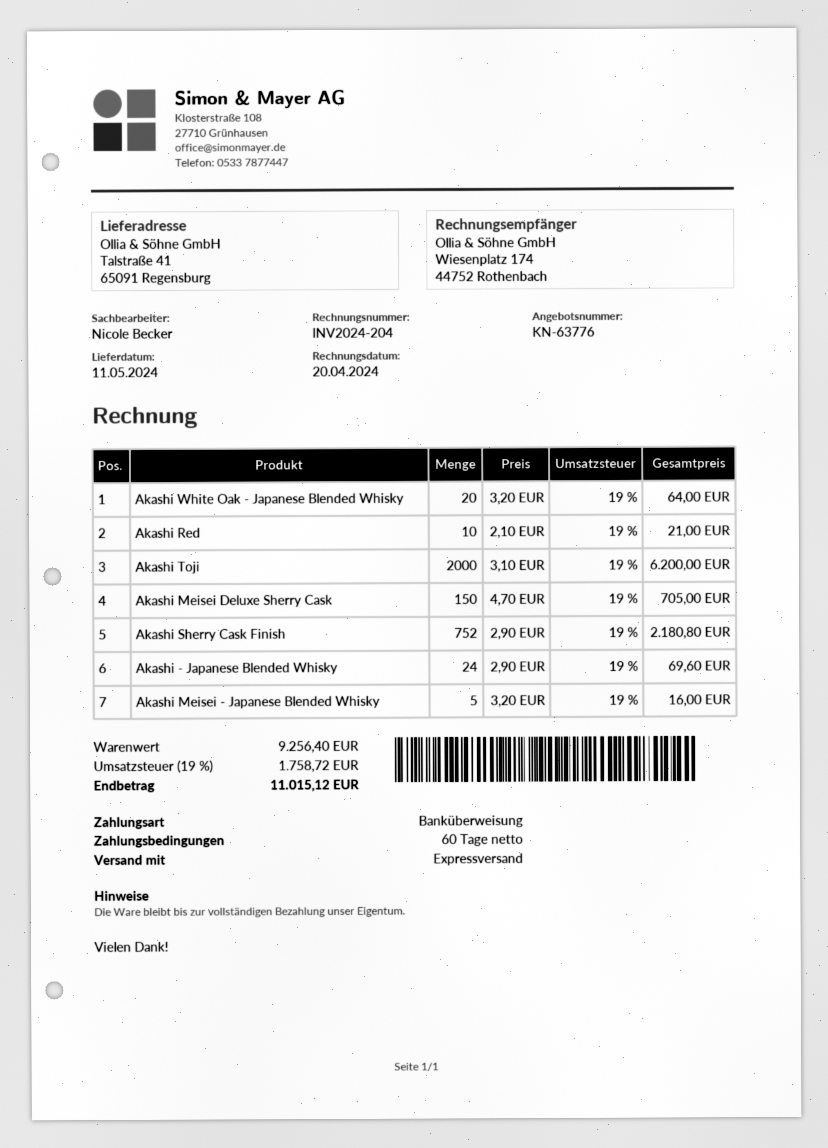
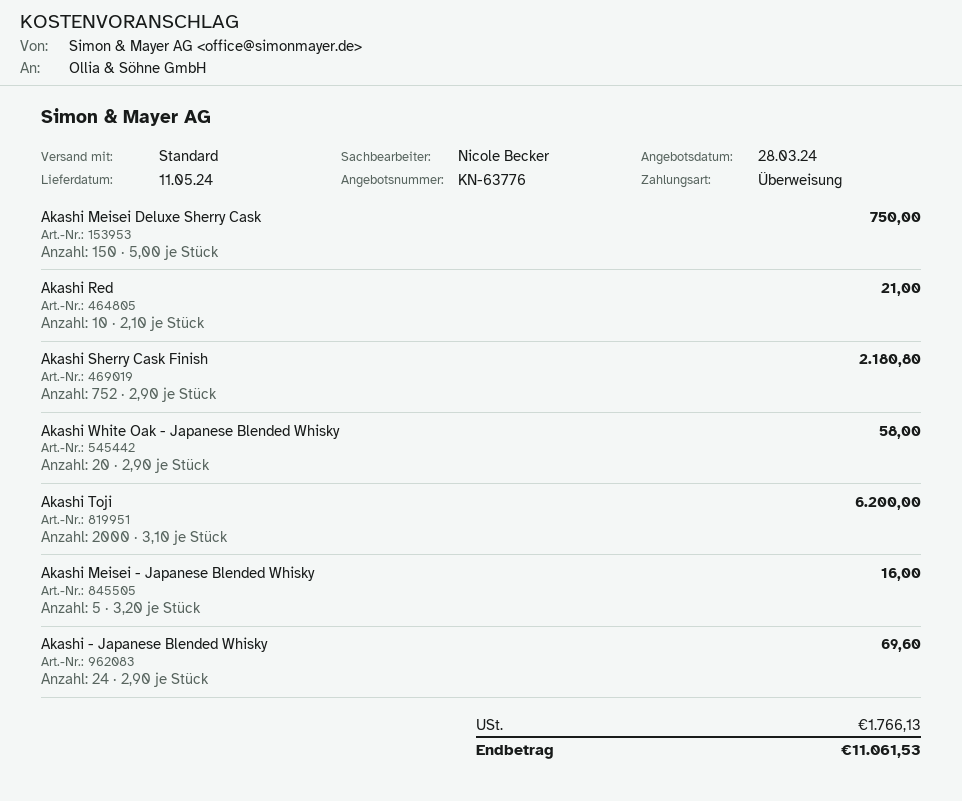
shipping method: express -> standard
Akashi White Oak - Japanese Blended Whisky: 20 x 3.20 = 64.00 -> 20 x 2.90 = 58.00
Akashi Meisei Deluxe Sherry Cask: 150 x 4.70 = 705.00 -> 150 x 5.00 = 750.00
tax: 1758.72 -> 1766.13
total: 11015.12 -> 11061.53

